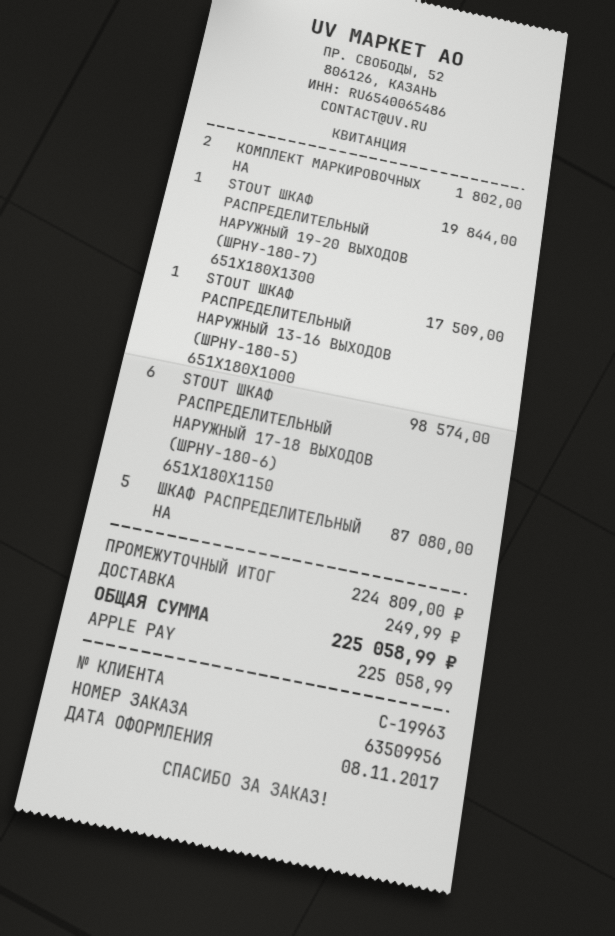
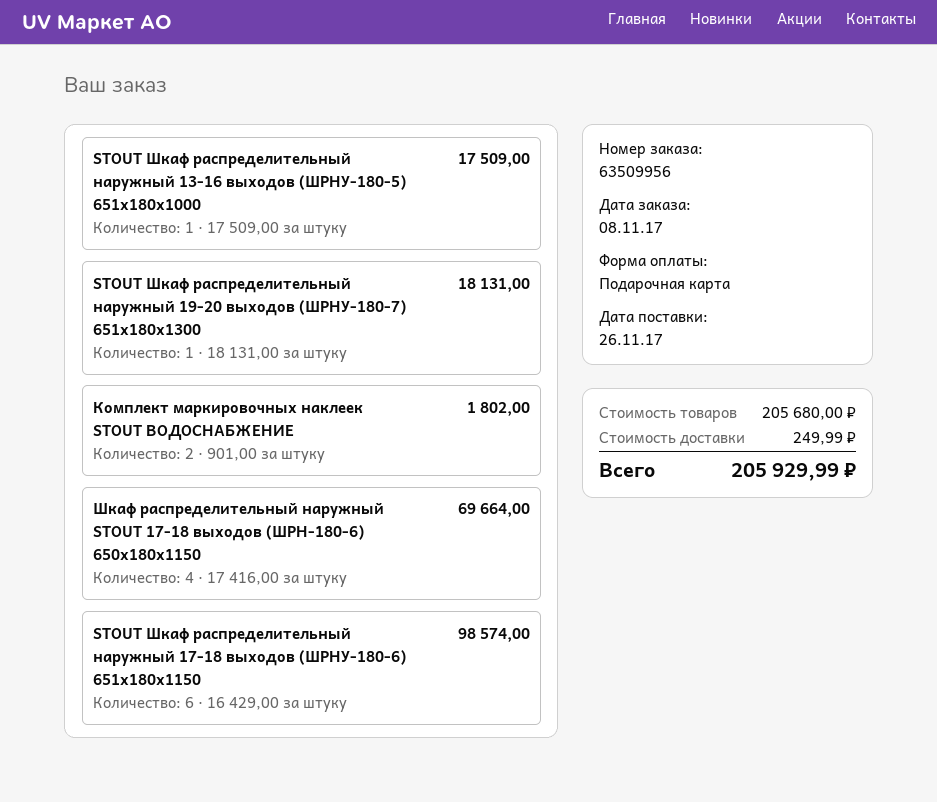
payment method: Apple Pay -> gift card
STOUT ШКАФ РАСПРЕДЕЛИТЕЛЬНЫЙ НАРУЖНЫЙ 19-20 ВЫХОДОВ (ШРНУ-180-7) 651Х180Х1300: 1 for 19844.00 -> 1 for 18131.00
ШКАФ РАСПРЕДЕЛИТЕЛЬНЫЙ НА: 5 for 87080.00 -> 4 for 69664.00
subtotal: 224809.00 -> 205680.00
total: 225058.99 -> 205929.99

